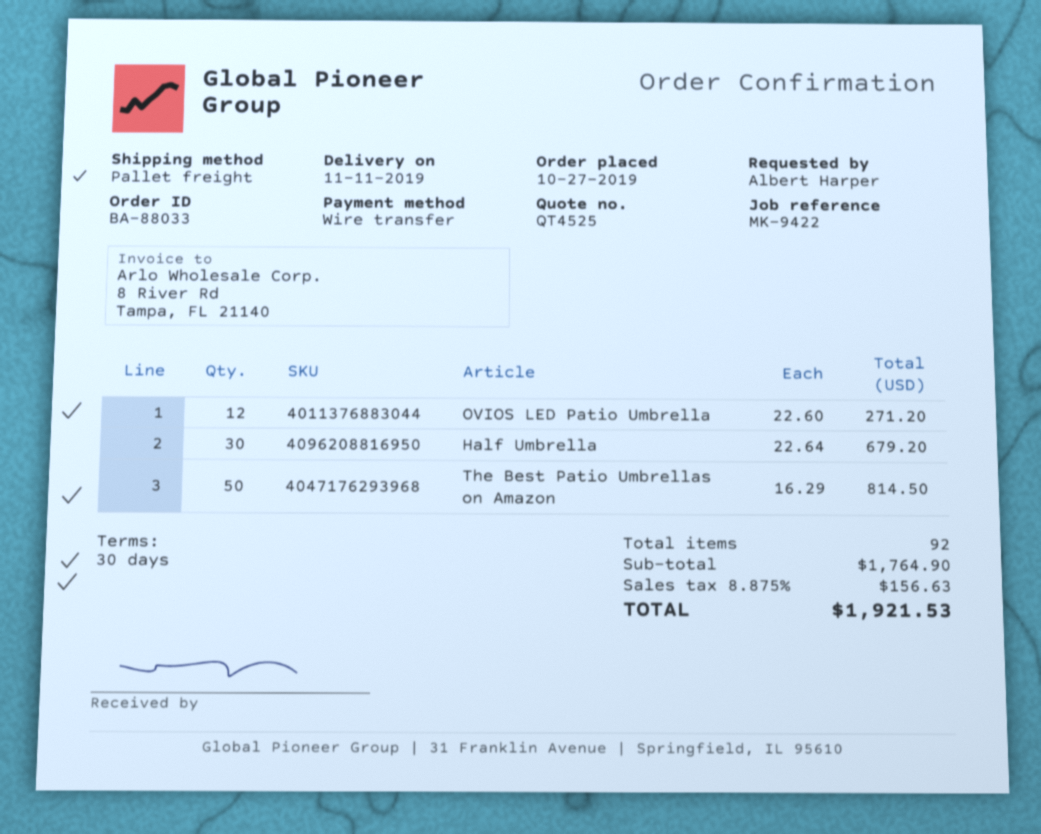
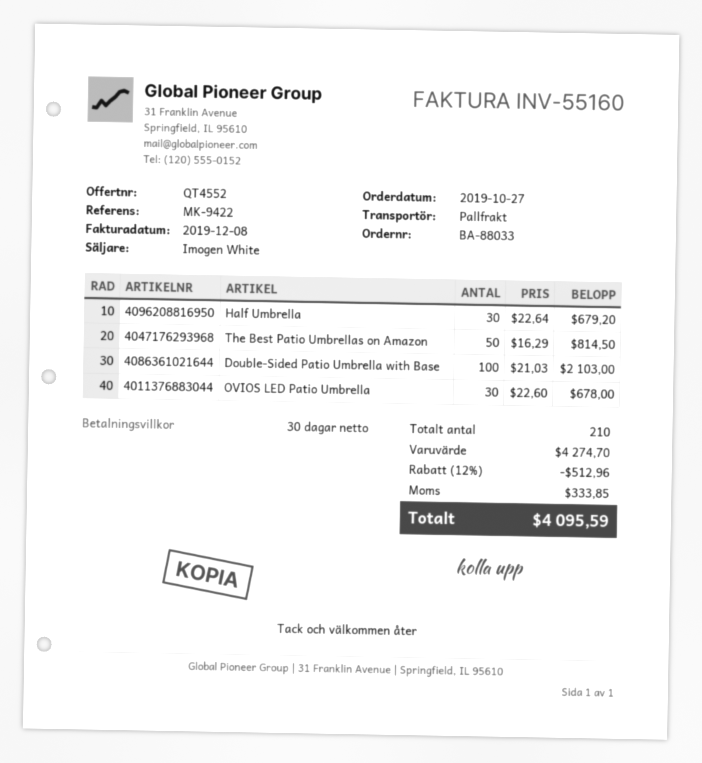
quote number: QT4525 -> QT4552
OVIOS LED Patio Umbrella: 12 x 22.60 = 271.20 -> 30 x 22.60 = 678.00
Double‑Sided Patio Umbrella with Base: none -> 100 x 21.03 = 2103.00
total quantity: 92 -> 210
subtotal: 1764.90 -> 4274.70
discount: none -> 12% = 512.96
tax: 156.63 -> 333.85
total: 1921.53 -> 4095.59

